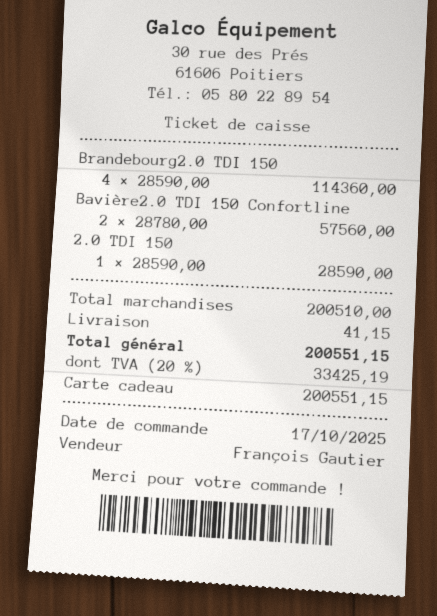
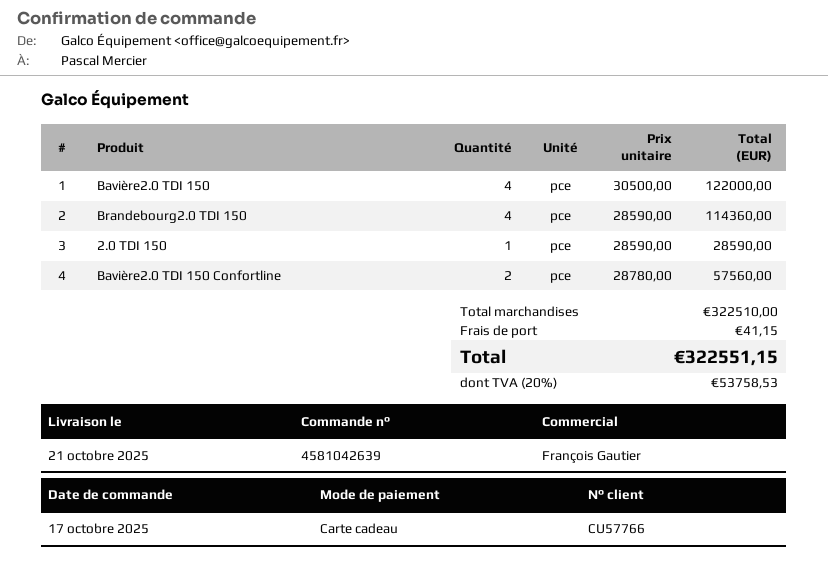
Bavière2.0 TDI 150: none -> 4 x 30500.00 = 122000.00
subtotal: 200510.00 -> 322510.00
tax: 20% = 33425.19 -> 20% = 53758.53
total: 200551.15 -> 322551.15

